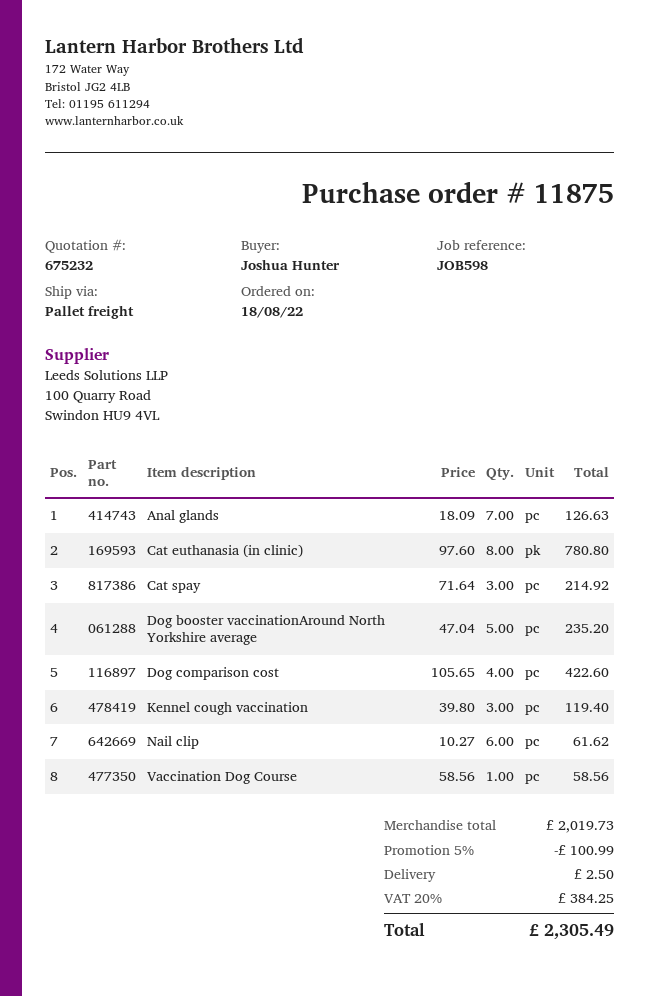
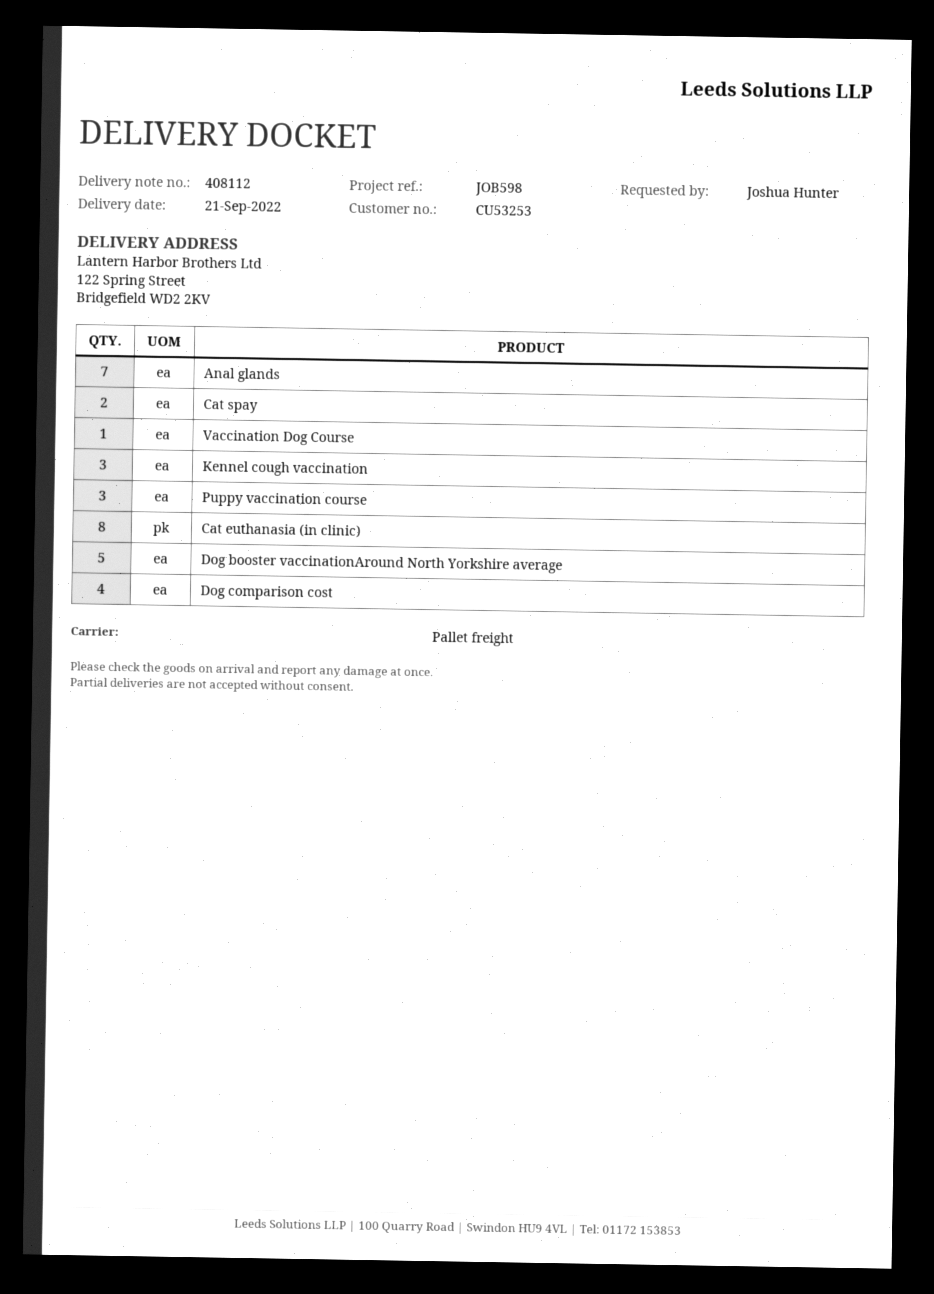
Cat spay: 3 -> 2
Nail clip: 6 -> none
Puppy vaccination course: none -> 3

